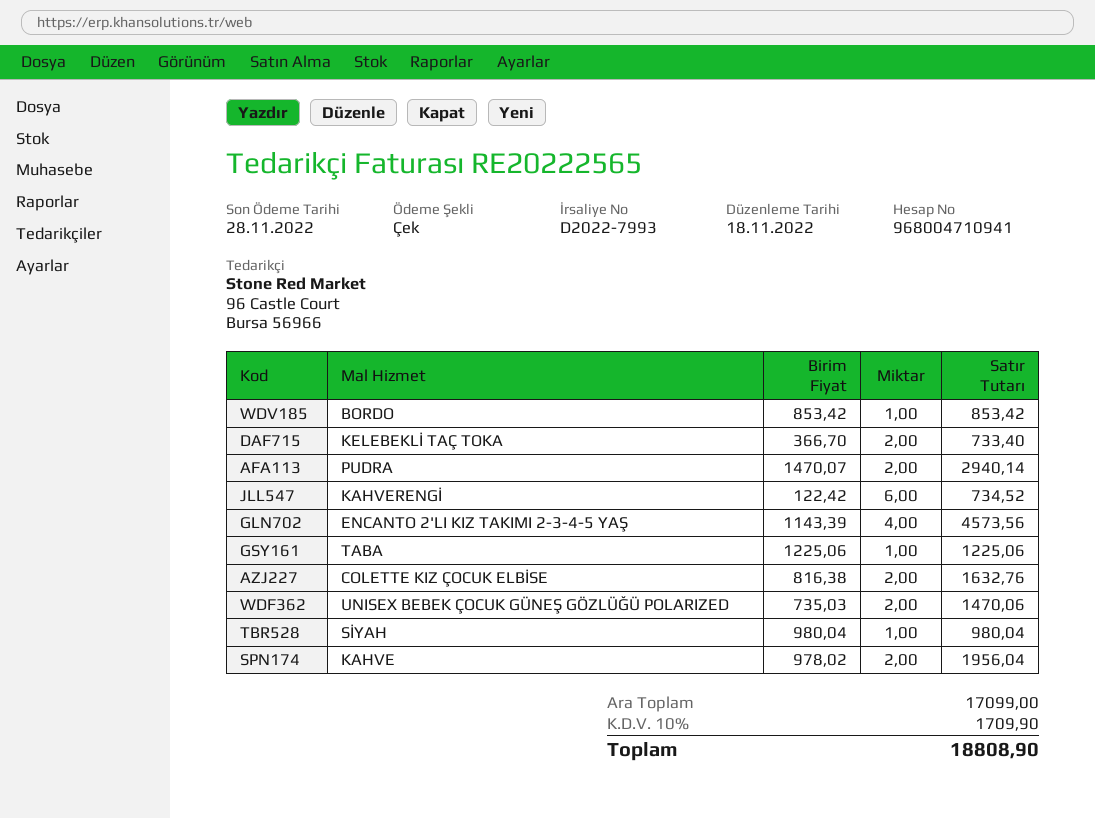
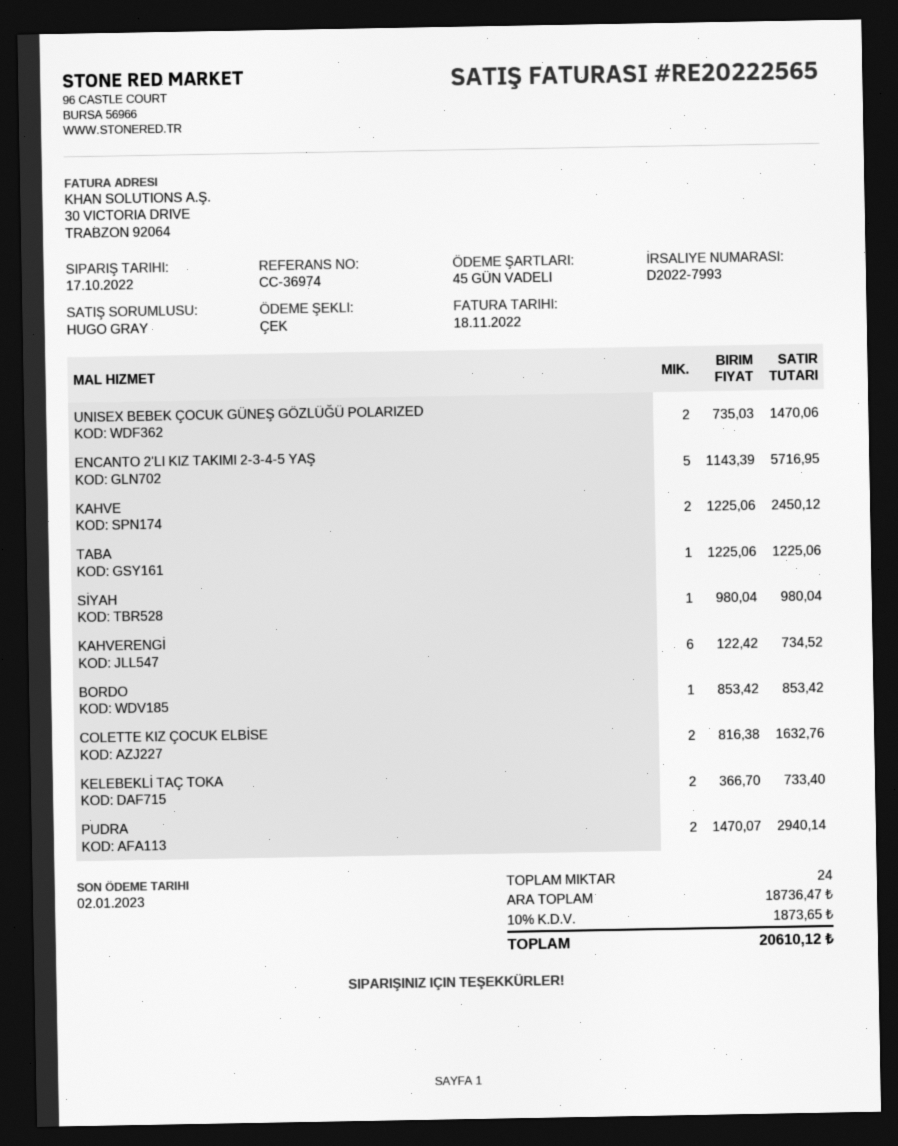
due date: 2022-11-28 -> 2023-01-02
ENCANTO 2'LI KIZ TAKIMI 2-3-4-5 YAŞ: 4 x 1143.39 = 4573.56 -> 5 x 1143.39 = 5716.95
KAHVE: 2 x 978.02 = 1956.04 -> 2 x 1225.06 = 2450.12
subtotal: 17099.00 -> 18736.47
tax: 10% = 1709.90 -> 10% = 1873.65
total: 18808.90 -> 20610.12

